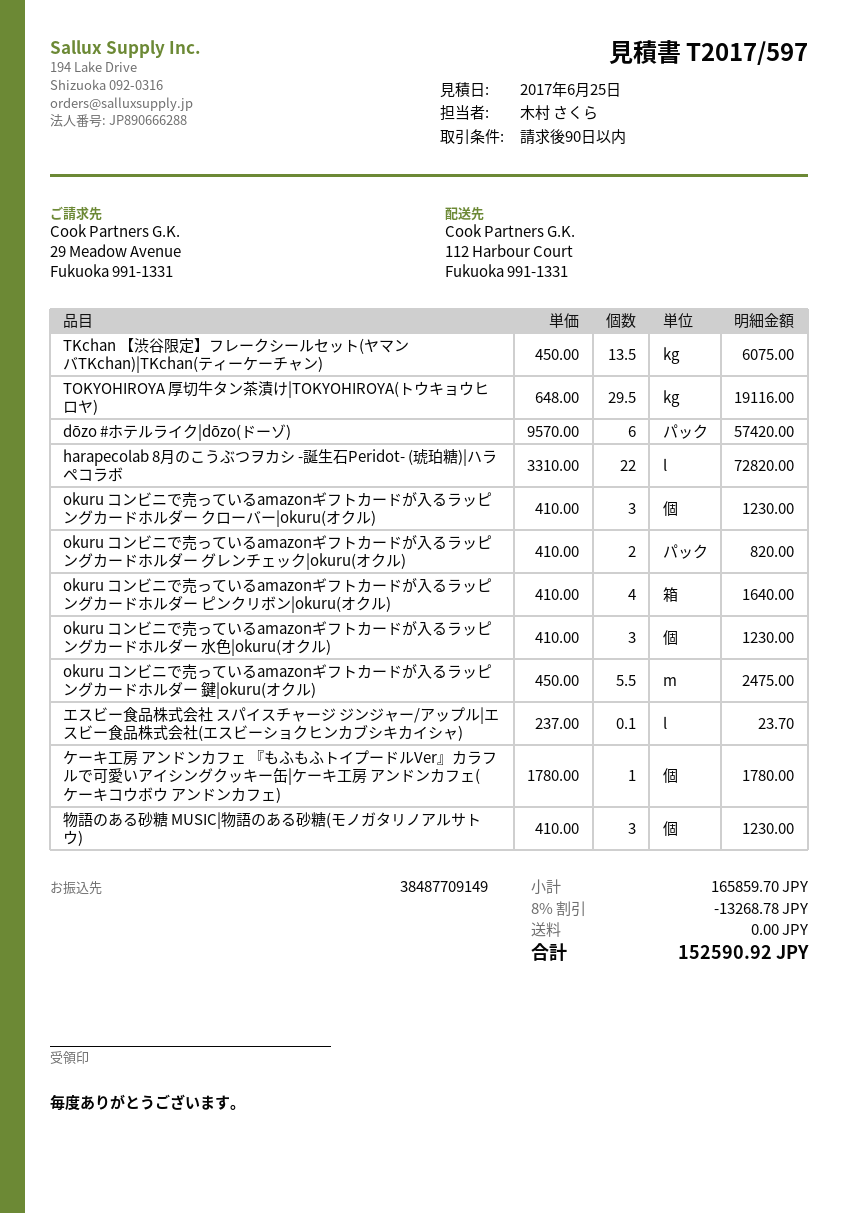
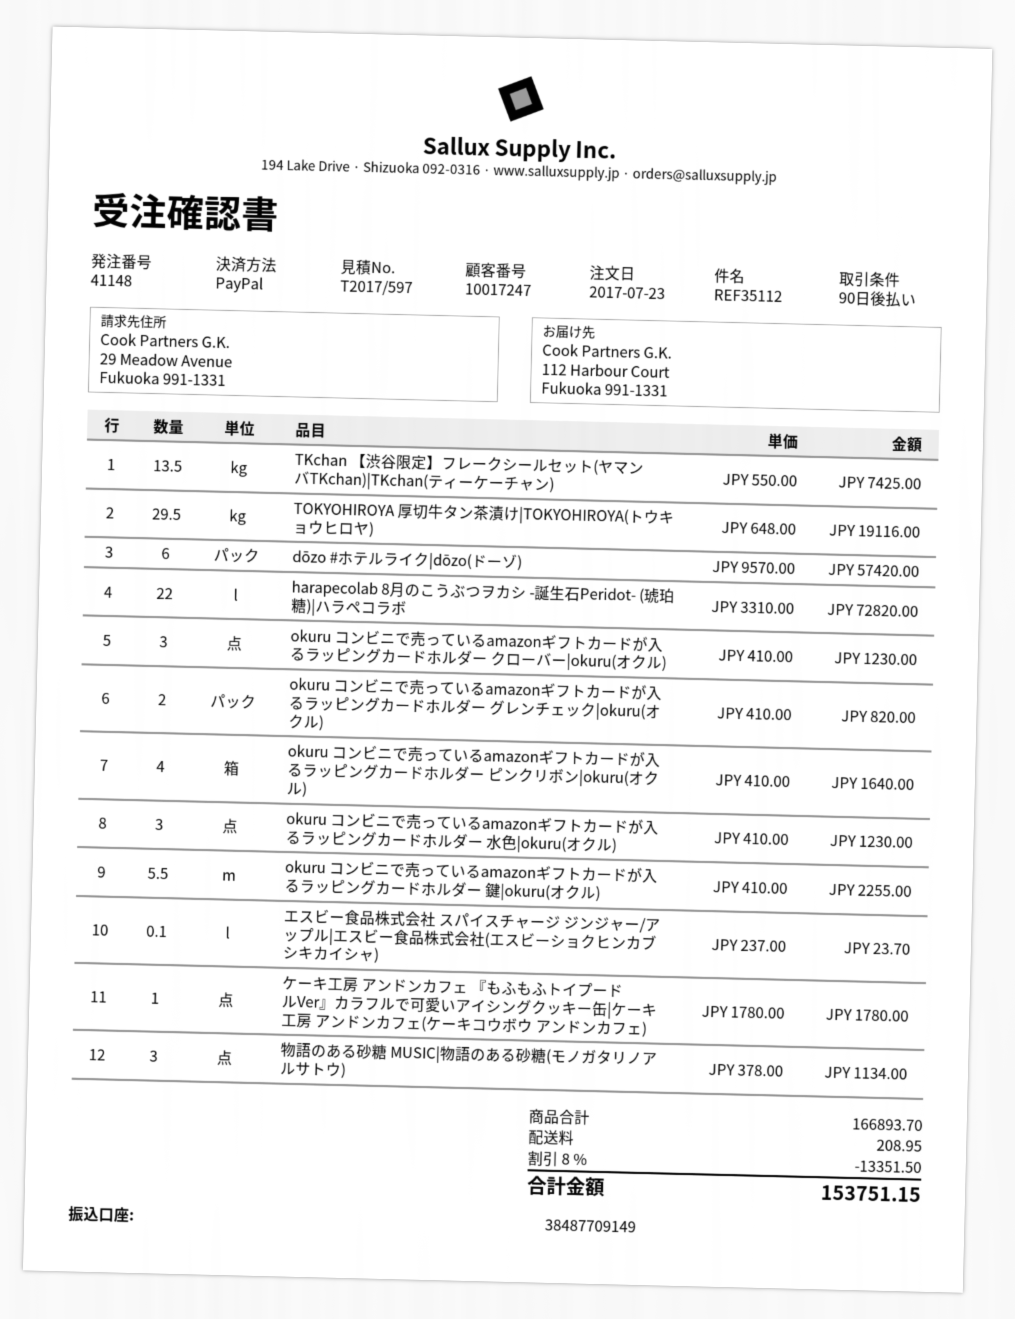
TKchan 【渋谷限定】フレークシールセット(ヤマンバTKchan)|TKchan(ティーケーチャン): 13.5 x 450.00 = 6075.00 -> 13.5 x 550.00 = 7425.00
okuru コンビニで売っているamazonギフトカードが入るラッピングカードホルダー 鍵|okuru(オクル): 5.5 x 450.00 = 2475.00 -> 5.5 x 410.00 = 2255.00
物語のある砂糖 MUSIC|物語のある砂糖(モノガタリノアルサトウ): 3 x 410.00 = 1230.00 -> 3 x 378.00 = 1134.00
subtotal: 165859.70 -> 166893.70
discount: 8% = 13268.78 -> 8% = 13351.50
shipping: 0.00 -> 208.95
total: 152590.92 -> 153751.15

